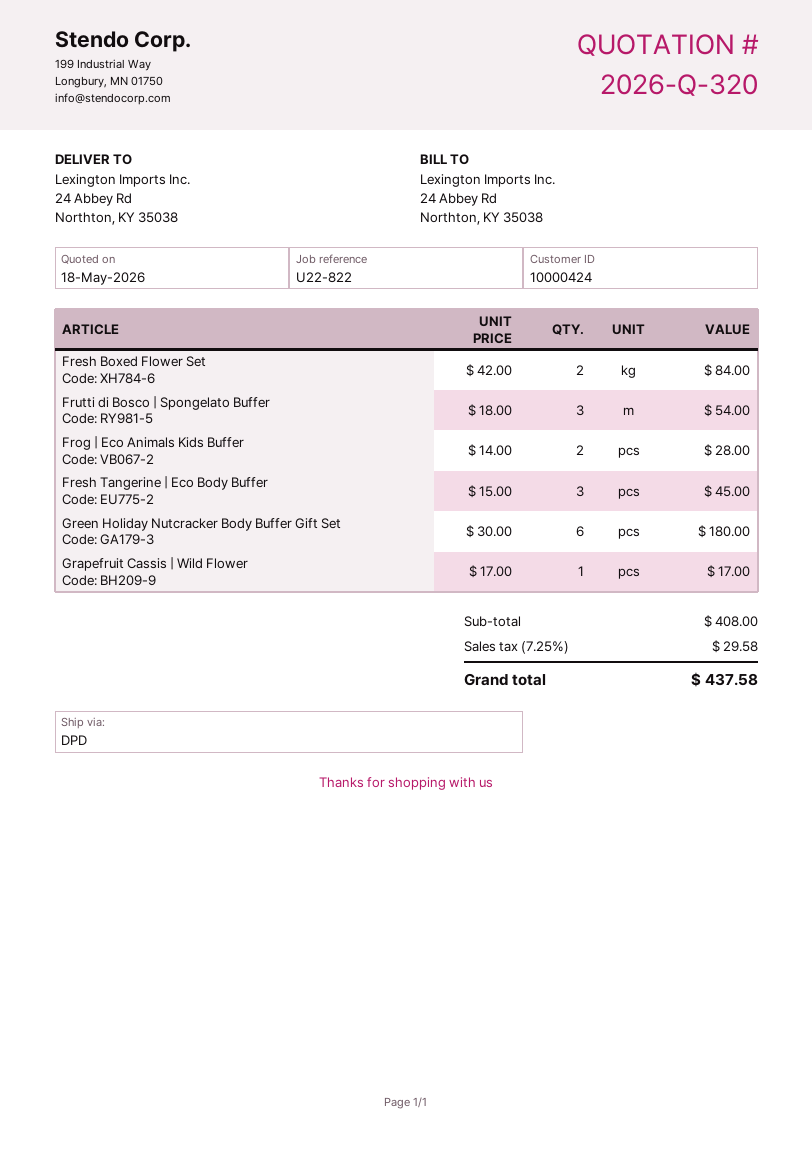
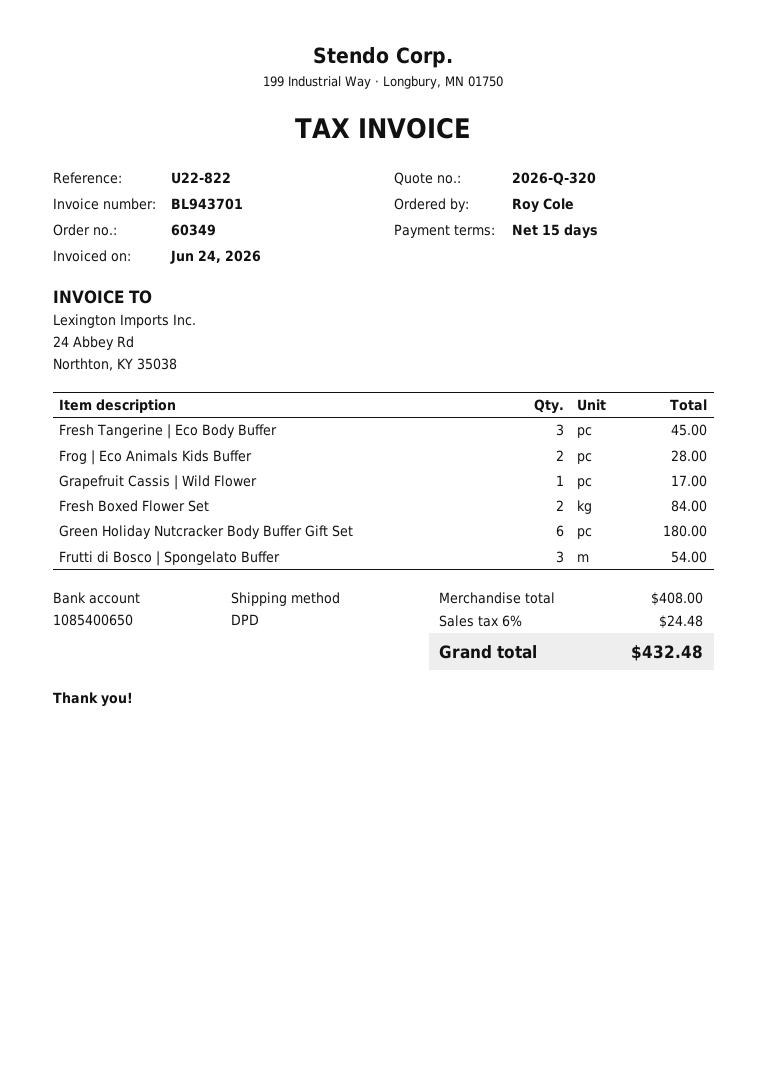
tax: 7.25% = 29.58 -> 6% = 24.48
total: 437.58 -> 432.48

